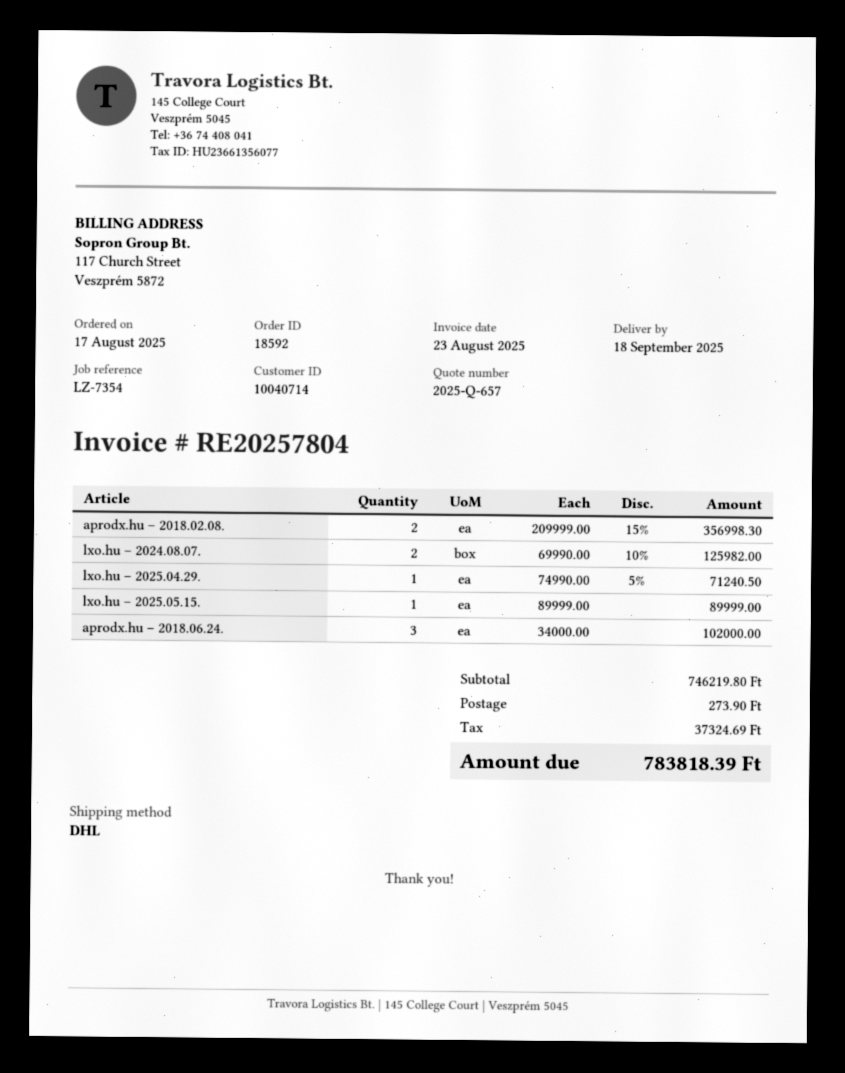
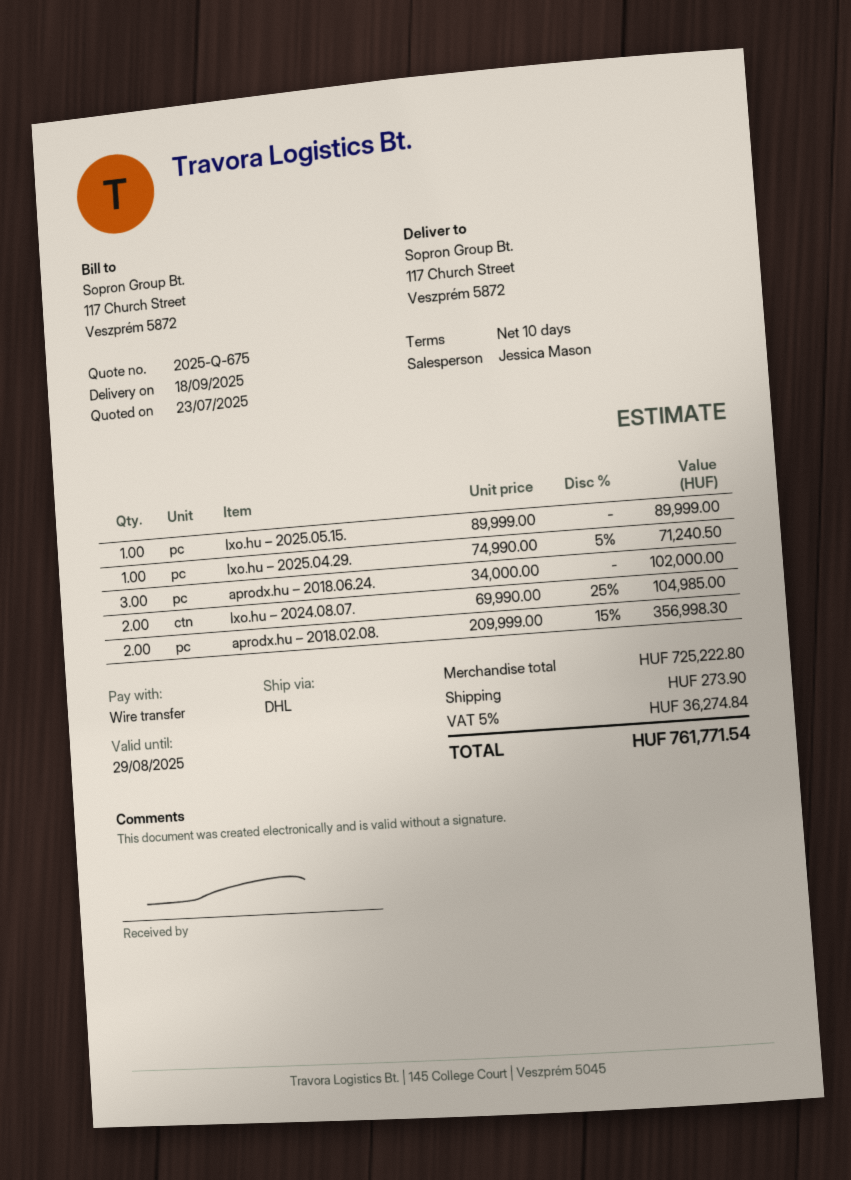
quote number: 2025-Q-657 -> 2025-Q-675
lxo.hu – 2024.08.07.: 2 x 69990.00 - 10% = 125982.00 -> 2 x 69990.00 - 25% = 104985.00
subtotal: 746219.80 -> 725222.80
tax: 37324.69 -> 36274.84
total: 783818.39 -> 761771.54

